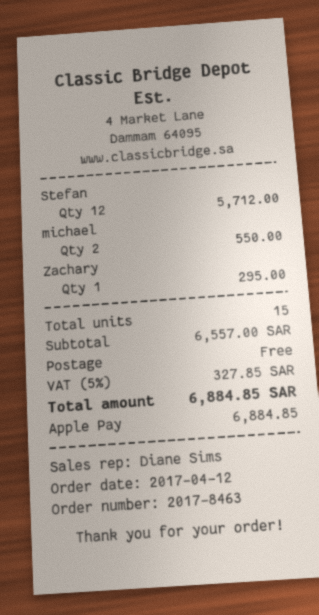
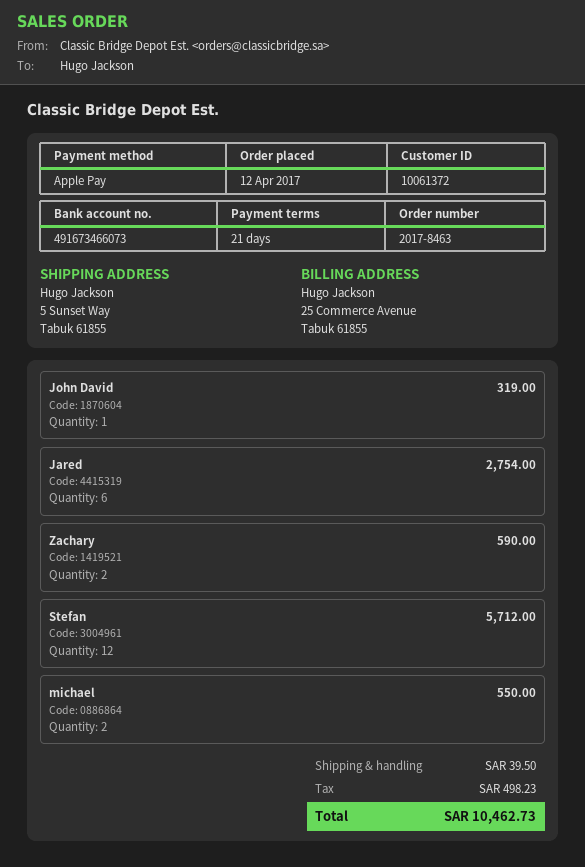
Zachary: 1 for 295.00 -> 2 for 590.00
John David: none -> 1 for 319.00
Jared: none -> 6 for 2754.00
shipping: 0.00 -> 39.50
tax: 327.85 -> 498.23
total: 6884.85 -> 10462.73

